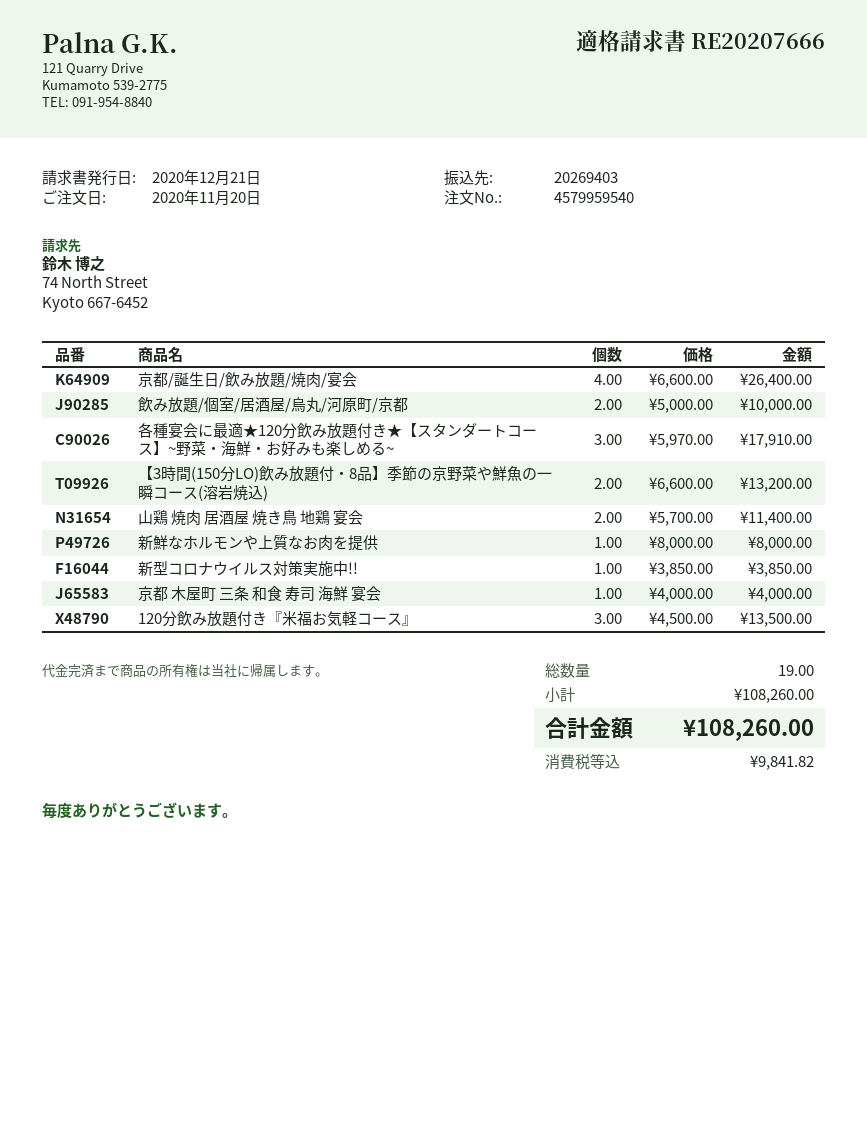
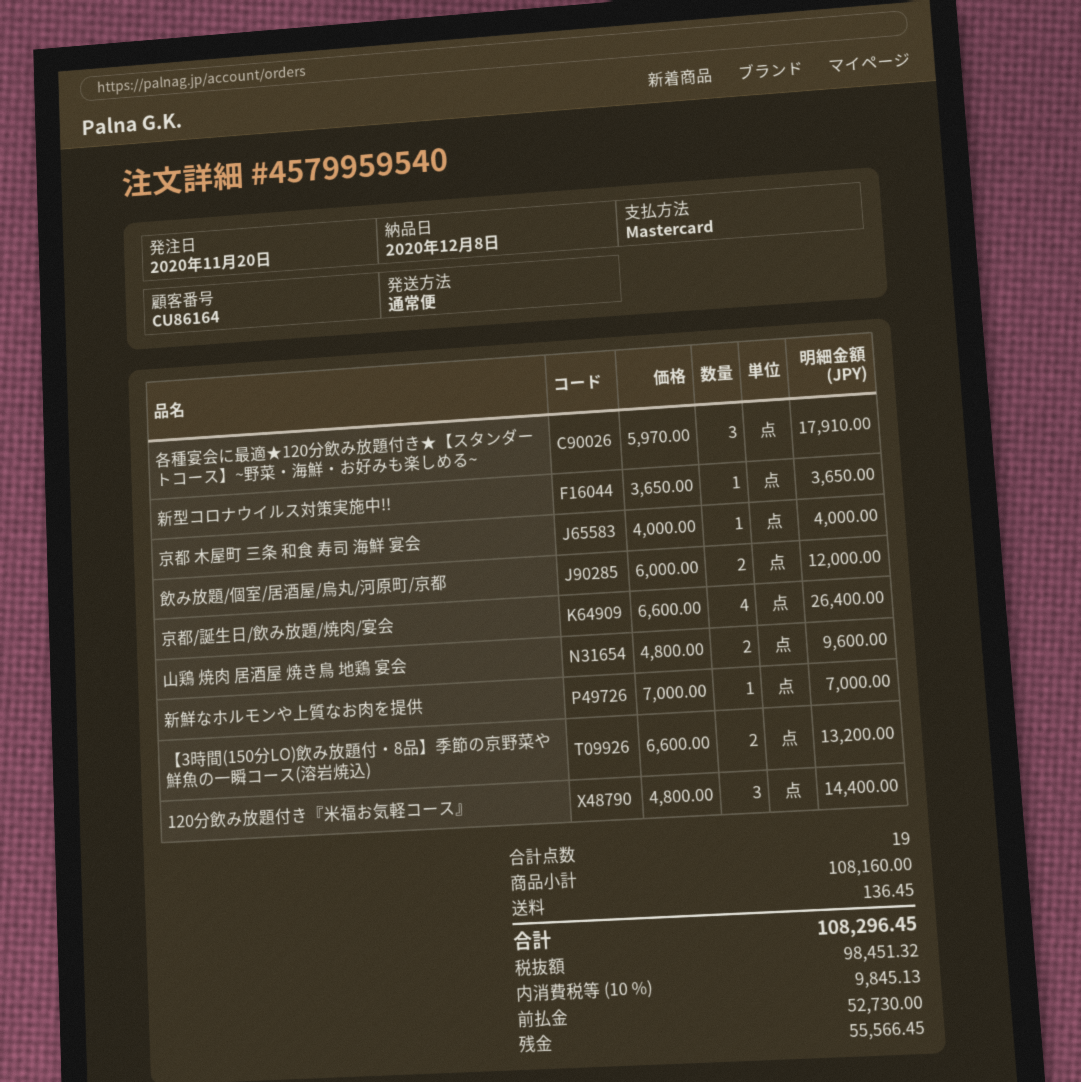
飲み放題/個室/居酒屋/烏丸/河原町/京都: 2 x 5000.00 = 10000.00 -> 2 x 6000.00 = 12000.00
山鶏 焼肉 居酒屋 焼き鳥 地鶏 宴会: 2 x 5700.00 = 11400.00 -> 2 x 4800.00 = 9600.00
新鮮なホルモンや上質なお肉を提供: 1 x 8000.00 = 8000.00 -> 1 x 7000.00 = 7000.00
新型コロナウイルス対策実施中!!: 1 x 3850.00 = 3850.00 -> 1 x 3650.00 = 3650.00
120分飲み放題付き『米福お気軽コース』: 3 x 4500.00 = 13500.00 -> 3 x 4800.00 = 14400.00
subtotal: 108260.00 -> 108160.00
shipping: none -> 136.45
tax: 9841.82 -> 9845.13
total: 108260.00 -> 108296.45

